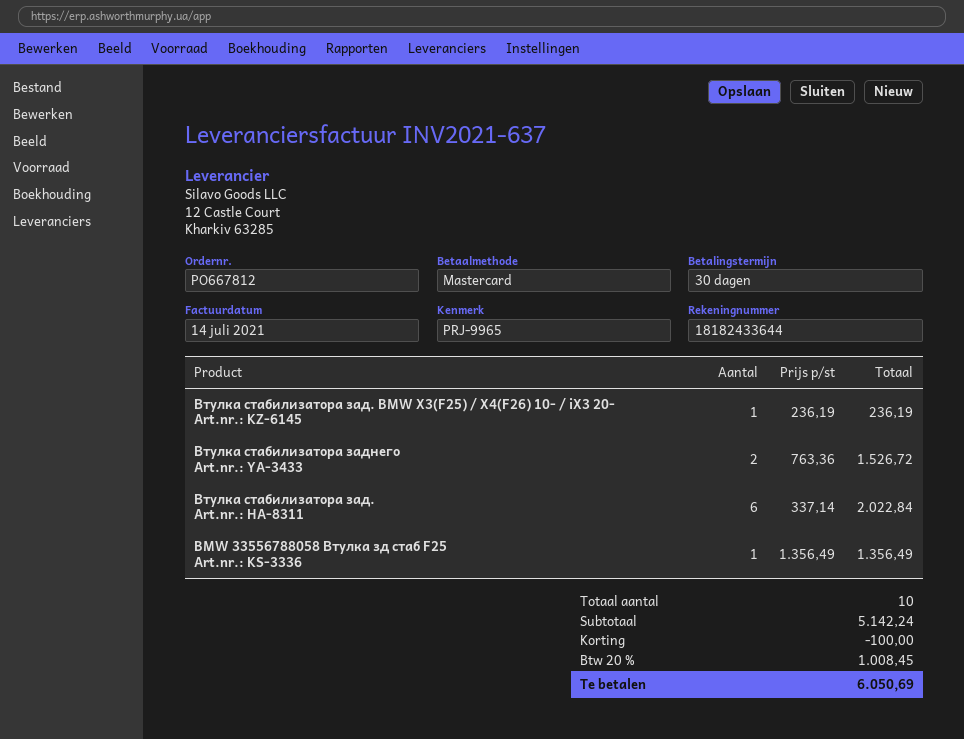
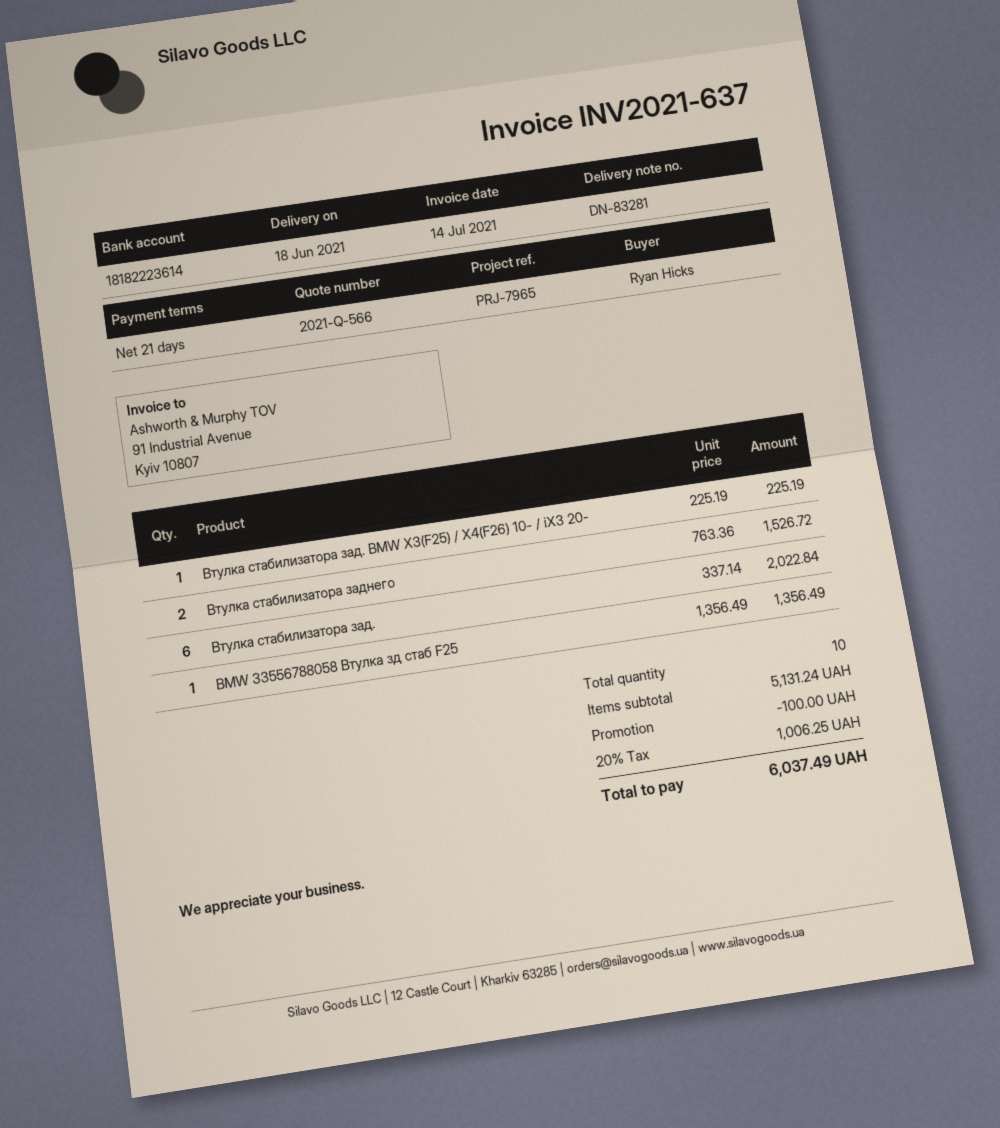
payment terms: 30 days -> 21 days
reference: PRJ-9965 -> PRJ-7965
bank account: 18182433644 -> 18182223614
Втулка стабилизатора зад. BMW X3(F25) / X4(F26) 10- / iX3 20-: 1 x 236.19 = 236.19 -> 1 x 225.19 = 225.19
subtotal: 5142.24 -> 5131.24
tax: 20% = 1008.45 -> 20% = 1006.25
total: 6050.69 -> 6037.49

